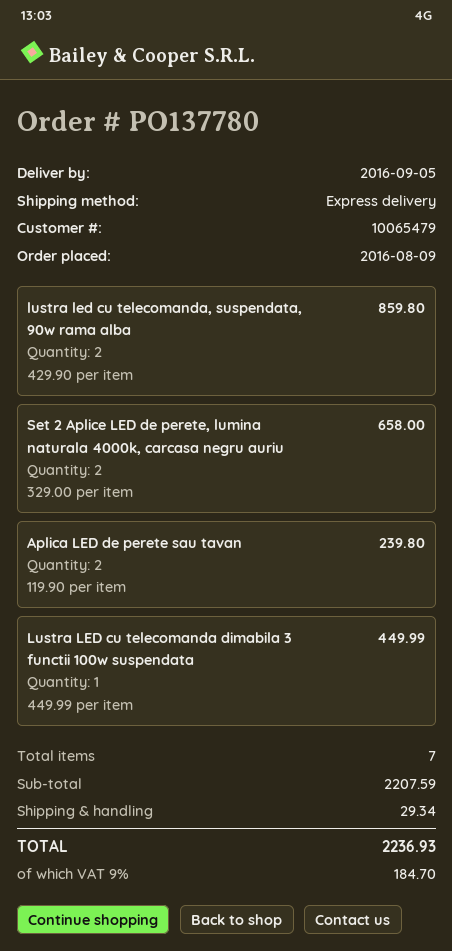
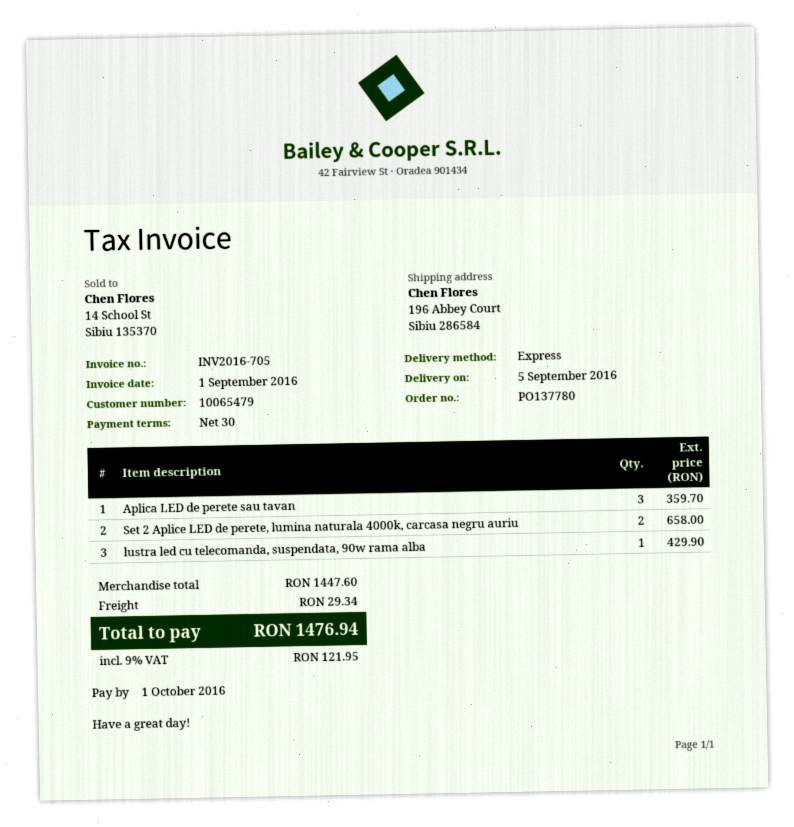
lustra led cu telecomanda, suspendata, 90w rama alba: 2 for 859.80 -> 1 for 429.90
Aplica LED de perete sau tavan: 2 for 239.80 -> 3 for 359.70
Lustra LED cu telecomanda dimabila 3 functii 100w suspendata: 1 for 449.99 -> none
subtotal: 2207.59 -> 1447.60
tax: 9% = 184.70 -> 9% = 121.95
total: 2236.93 -> 1476.94

